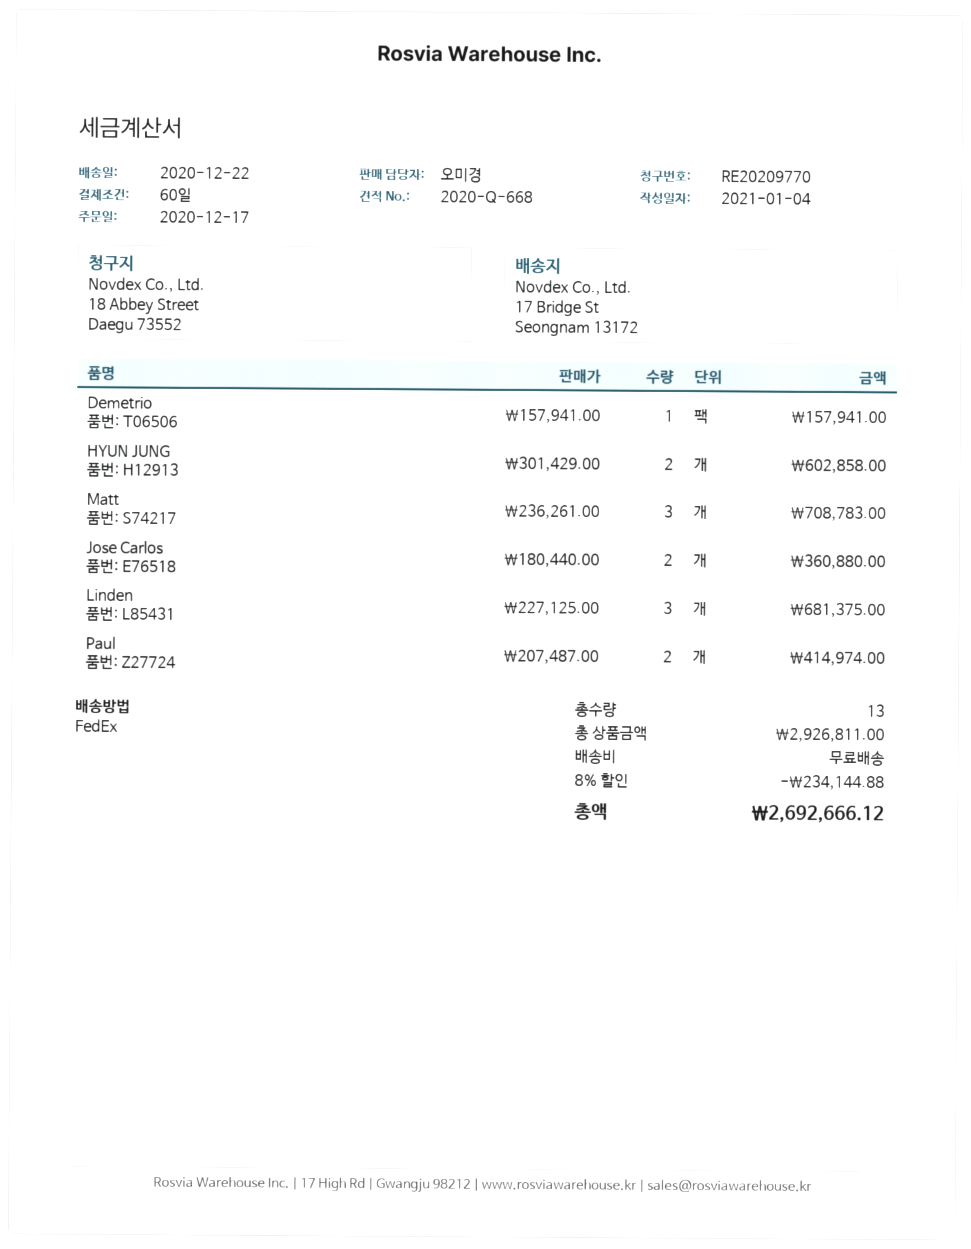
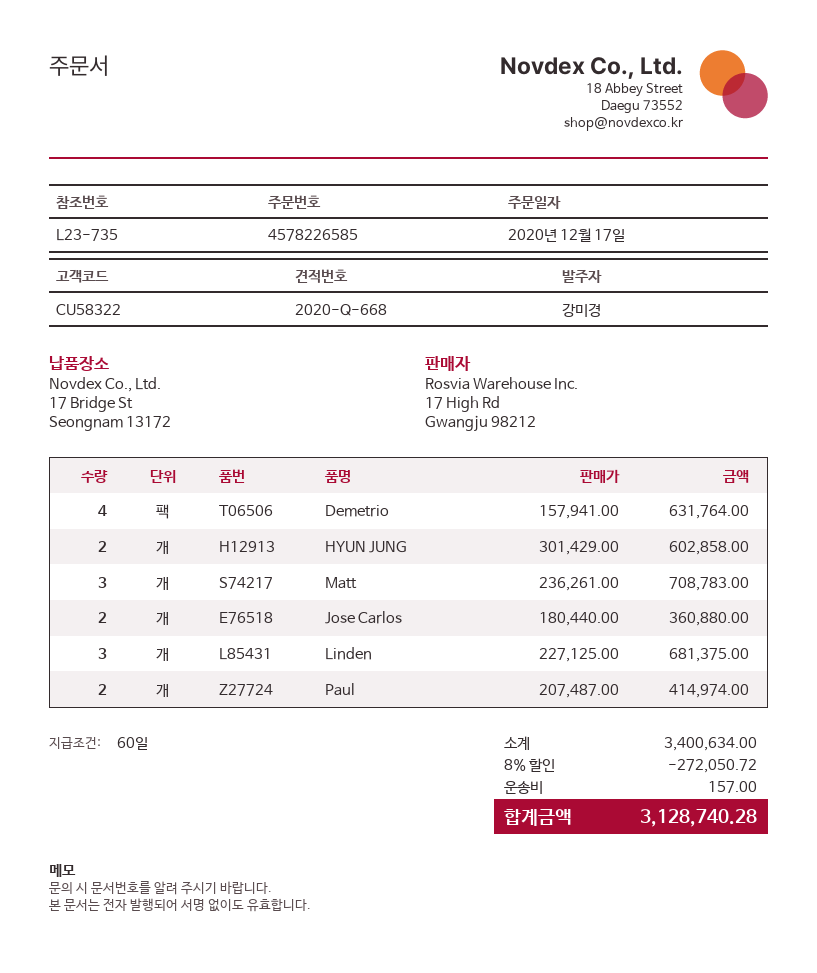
Demetrio: 1 x 157941.00 = 157941.00 -> 4 x 157941.00 = 631764.00
subtotal: 2926811.00 -> 3400634.00
discount: 8% = 234144.88 -> 8% = 272050.72
shipping: 0.00 -> 157.00
total: 2692666.12 -> 3128740.28

